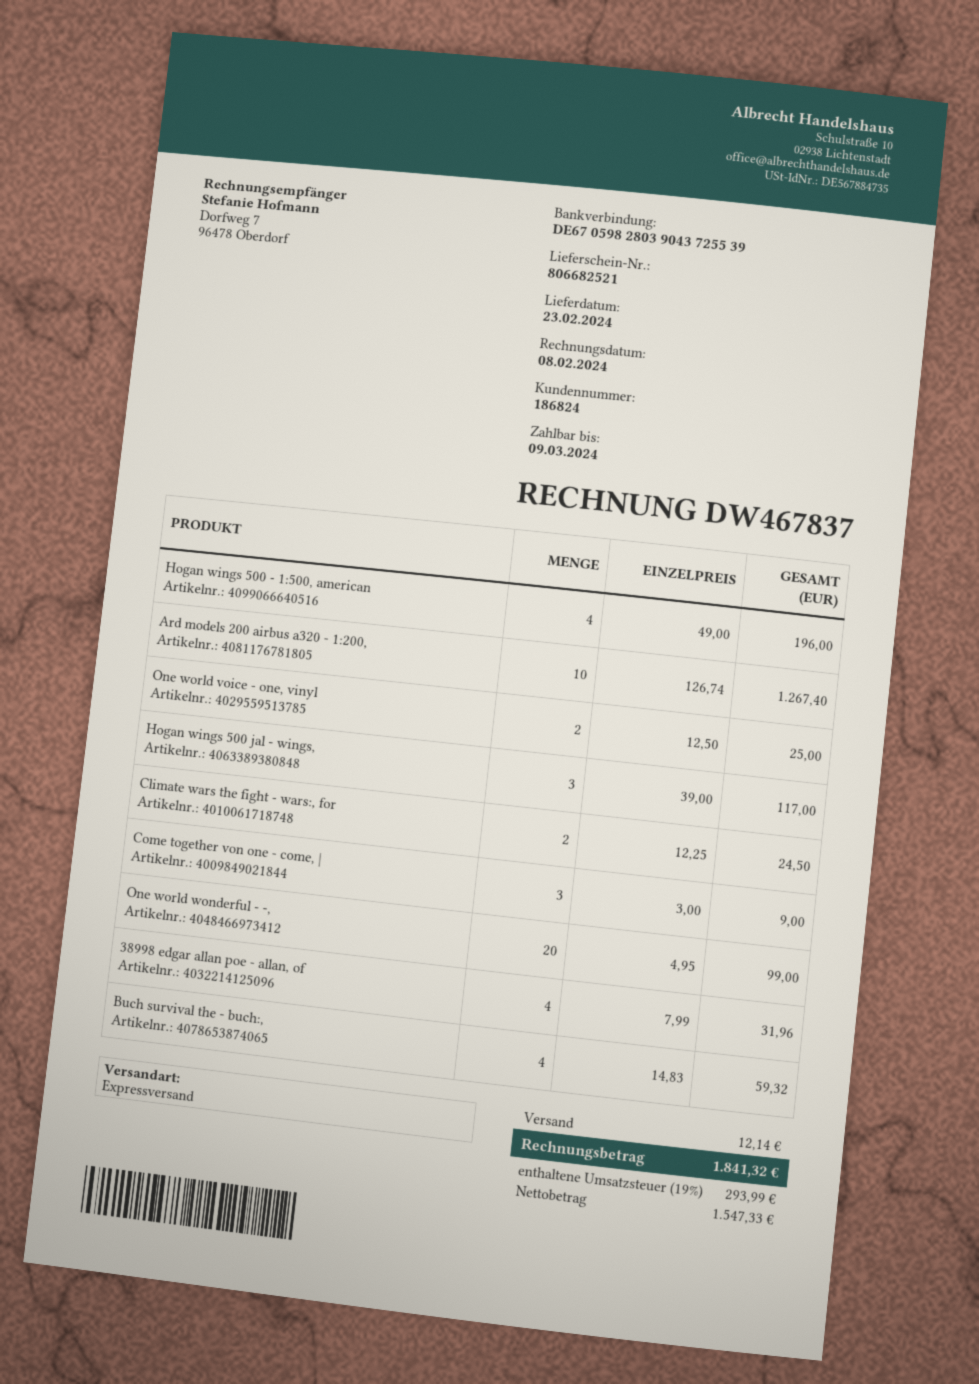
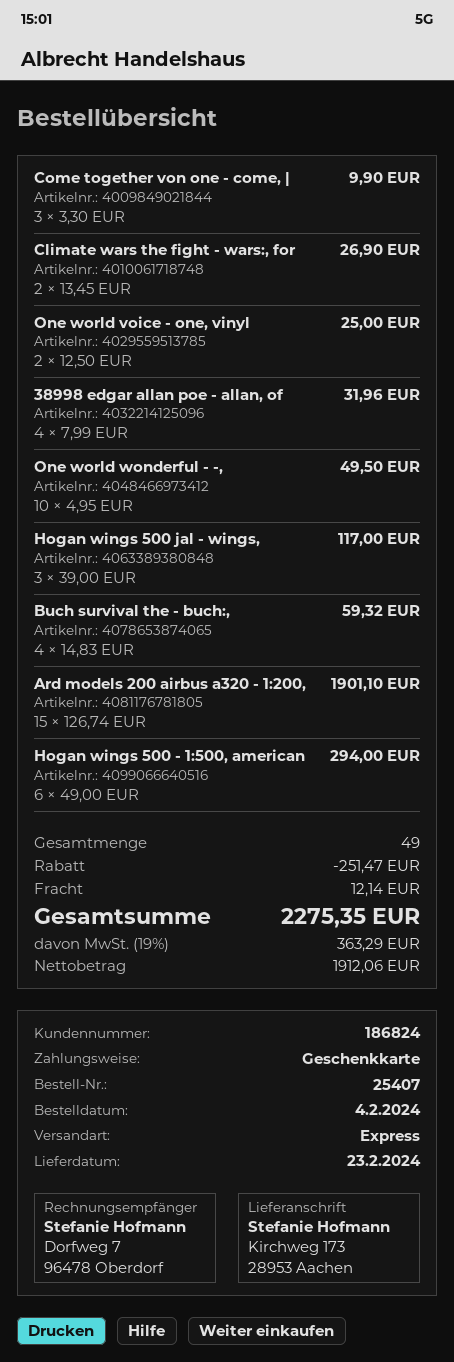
Hogan wings 500 - 1:500, american: 4 x 49.00 = 196.00 -> 6 x 49.00 = 294.00
Ard models 200 airbus a320 - 1:200,: 10 x 126.74 = 1267.40 -> 15 x 126.74 = 1901.10
Climate wars the fight - wars:, for: 2 x 12.25 = 24.50 -> 2 x 13.45 = 26.90
Come together von one - come, |: 3 x 3.00 = 9.00 -> 3 x 3.30 = 9.90
One world wonderful - -,: 20 x 4.95 = 99.00 -> 10 x 4.95 = 49.50
discount: none -> 251.47
net: 1547.33 -> 1912.06
tax: 19% = 293.99 -> 19% = 363.29
total: 1841.32 -> 2275.35

